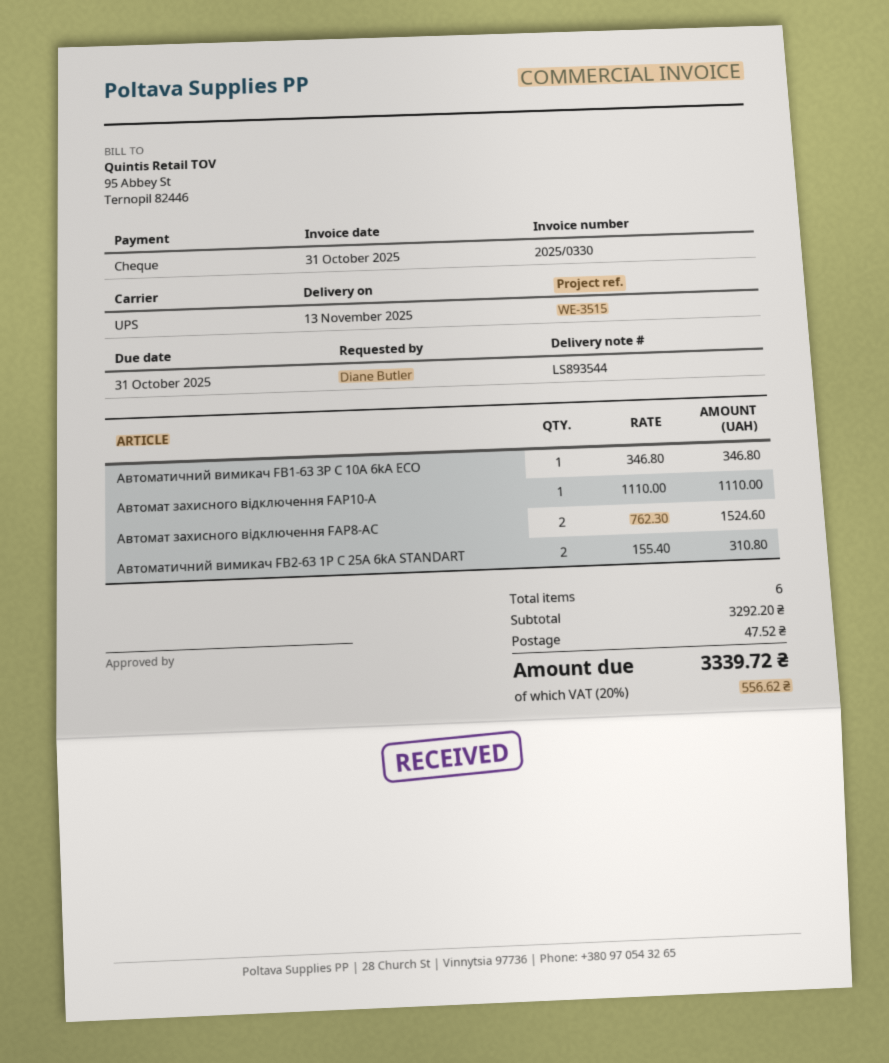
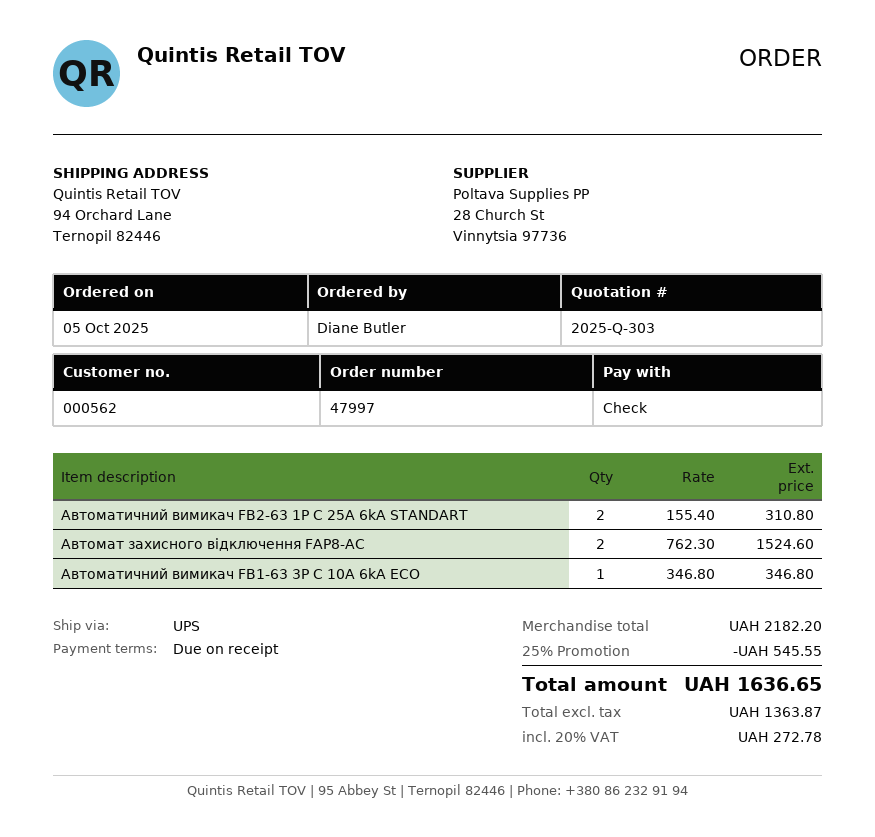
Автомат захисного відключення FAP10-A: 1 x 1110.00 = 1110.00 -> none
subtotal: 3292.20 -> 2182.20
discount: none -> 25% = 545.55
shipping: 47.52 -> none
tax: 20% = 556.62 -> 20% = 272.78
total: 3339.72 -> 1636.65

